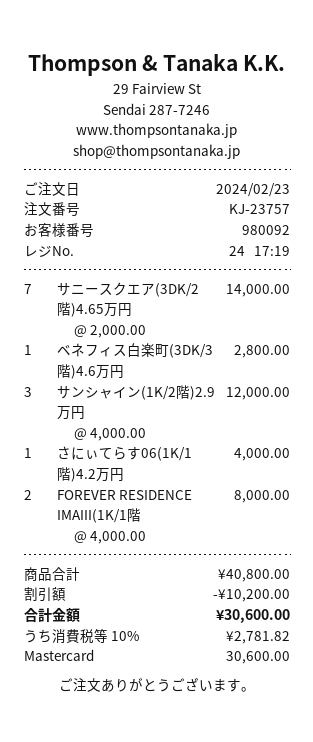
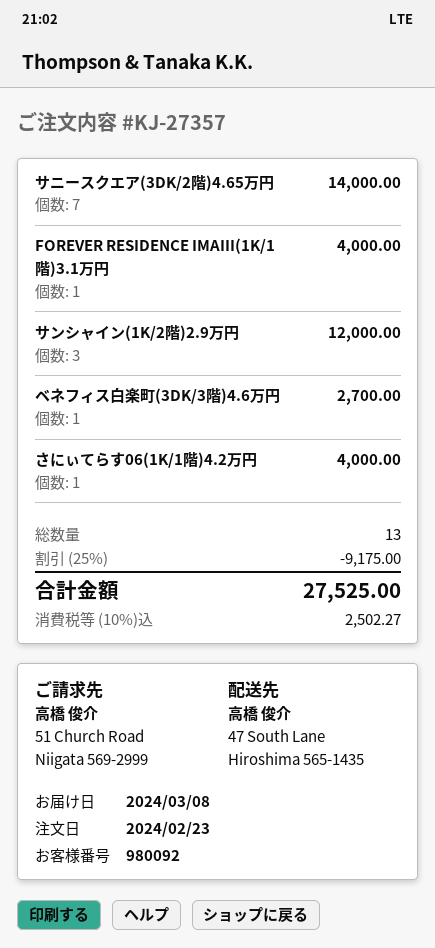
order number: KJ-23757 -> KJ-27357
ベネフィス白楽町(3DK/3階)4.6万円: 1 for 2800.00 -> 1 for 2700.00
FOREVER RESIDENCE IMAIII(1K/1階: 2 for 8000.00 -> 1 for 4000.00
discount: 10200.00 -> 9175.00
tax: 10% = 2781.82 -> 10% = 2502.27
total: 30600.00 -> 27525.00

